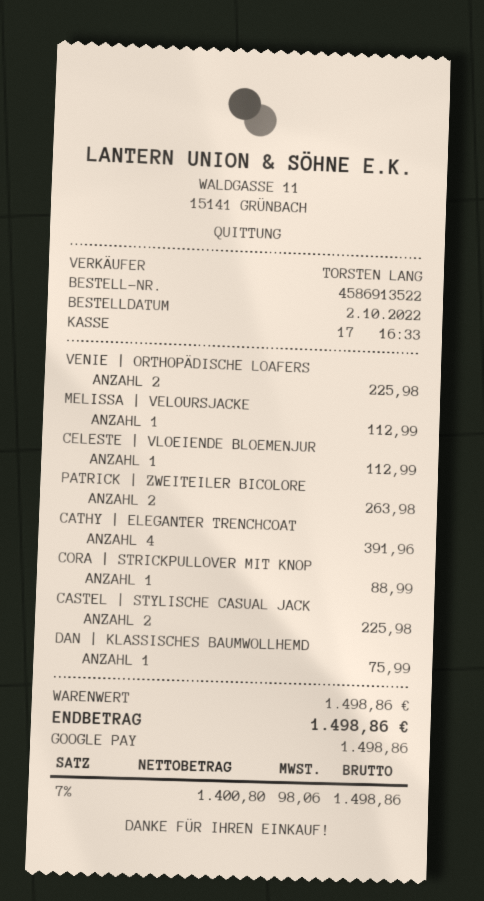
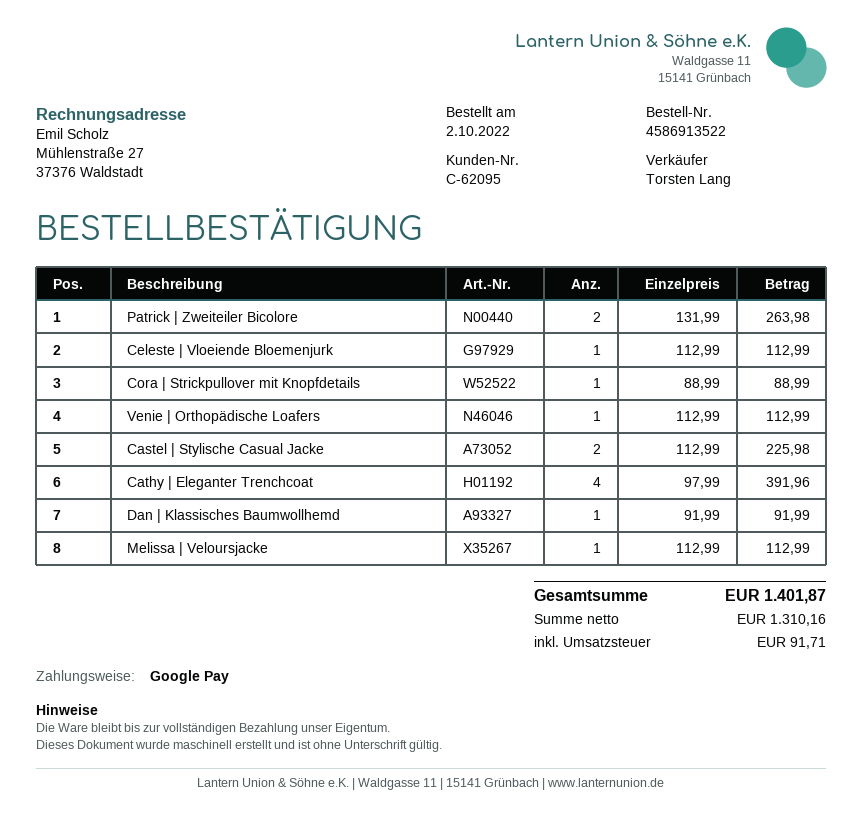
VENIE | ORTHOPÄDISCHE LOAFERS: 2 for 225.98 -> 1 for 112.99
DAN | KLASSISCHES BAUMWOLLHEMD: 1 for 75.99 -> 1 for 91.99
net: 1400.80 -> 1310.16
tax: 98.06 -> 91.71
total: 1498.86 -> 1401.87

